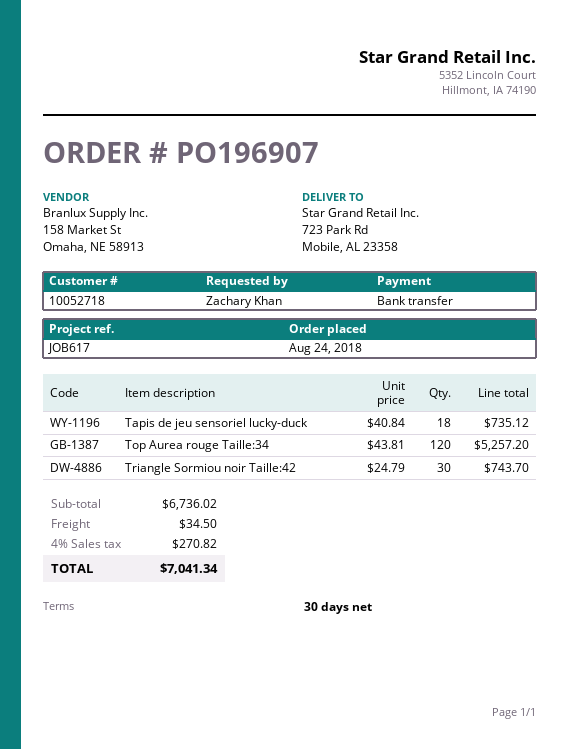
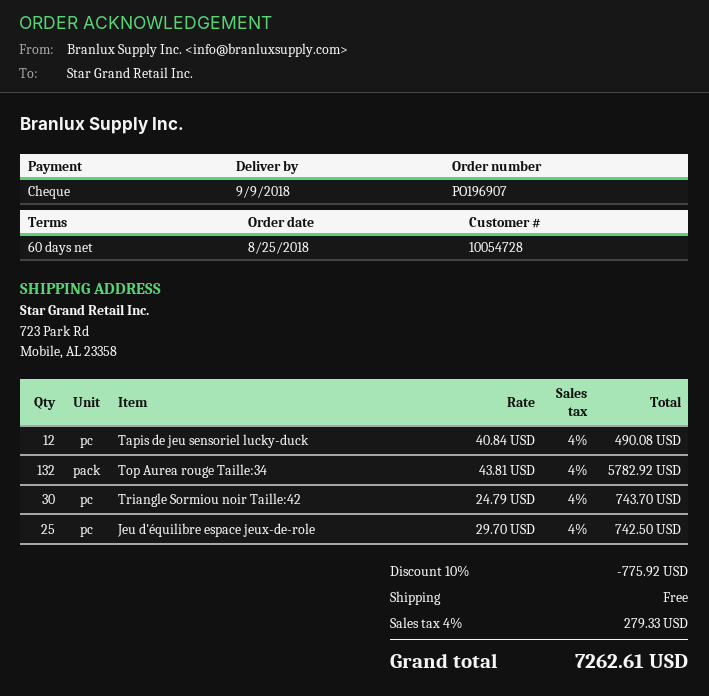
order date: 2018-08-24 -> 2018-08-25
payment terms: 30 days -> 60 days
customer number: 10052718 -> 10054728
payment method: bank transfer -> cheque
Tapis de jeu sensoriel lucky-duck: 18 x 40.84 = 735.12 -> 12 x 40.84 = 490.08
Top Aurea rouge Taille:34: 120 x 43.81 = 5257.20 -> 132 x 43.81 = 5782.92
Jeu d'équilibre espace jeux-de-role: none -> 25 x 29.70 = 742.50
discount: none -> 10% = 775.92
shipping: 34.50 -> 0.00
tax: 4% = 270.82 -> 4% = 279.33
total: 7041.34 -> 7262.61

